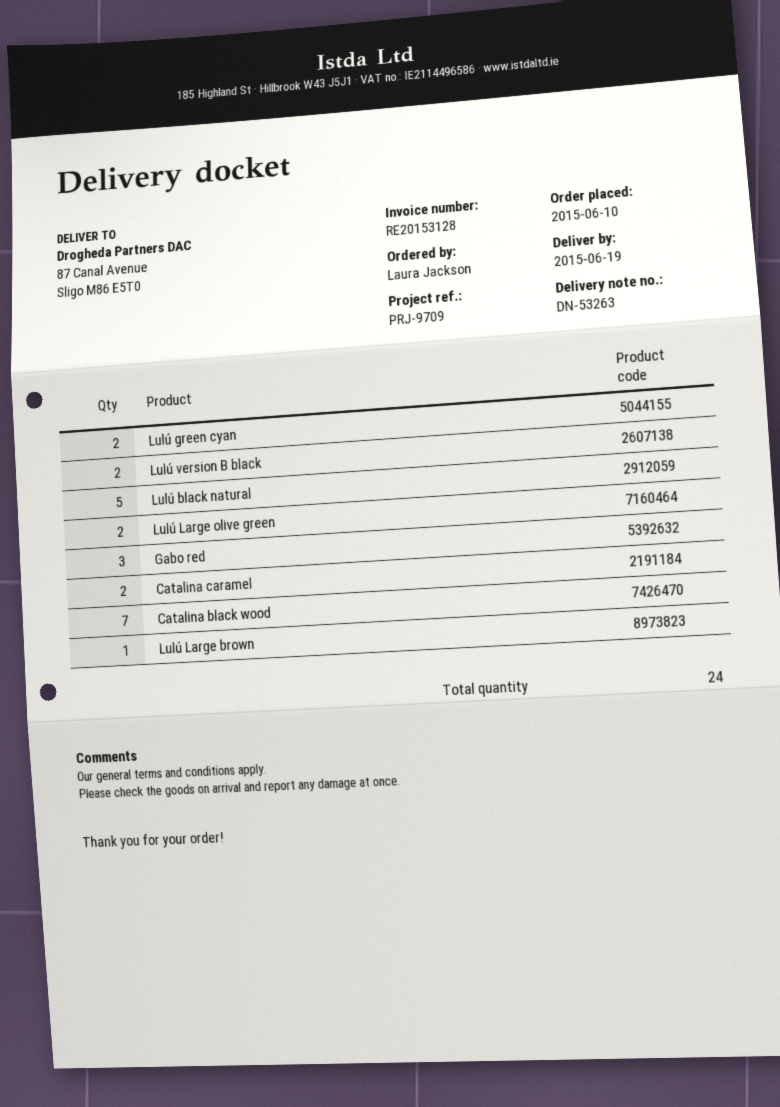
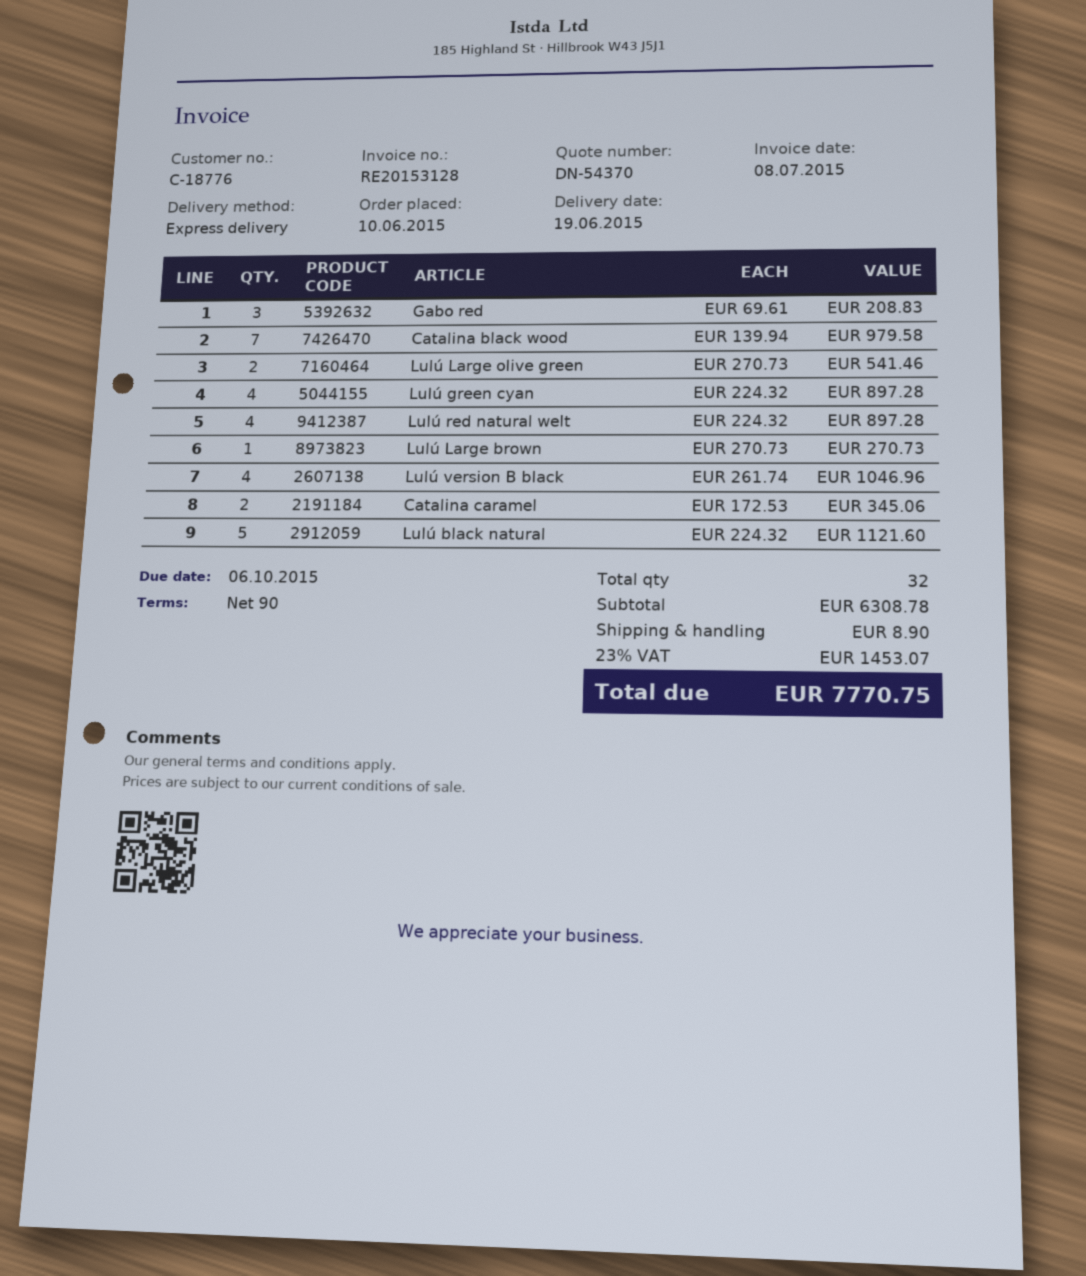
Lulú green cyan: 2 -> 4
Lulú version B black: 2 -> 4
Lulú red natural welt: none -> 4
total quantity: 24 -> 32

